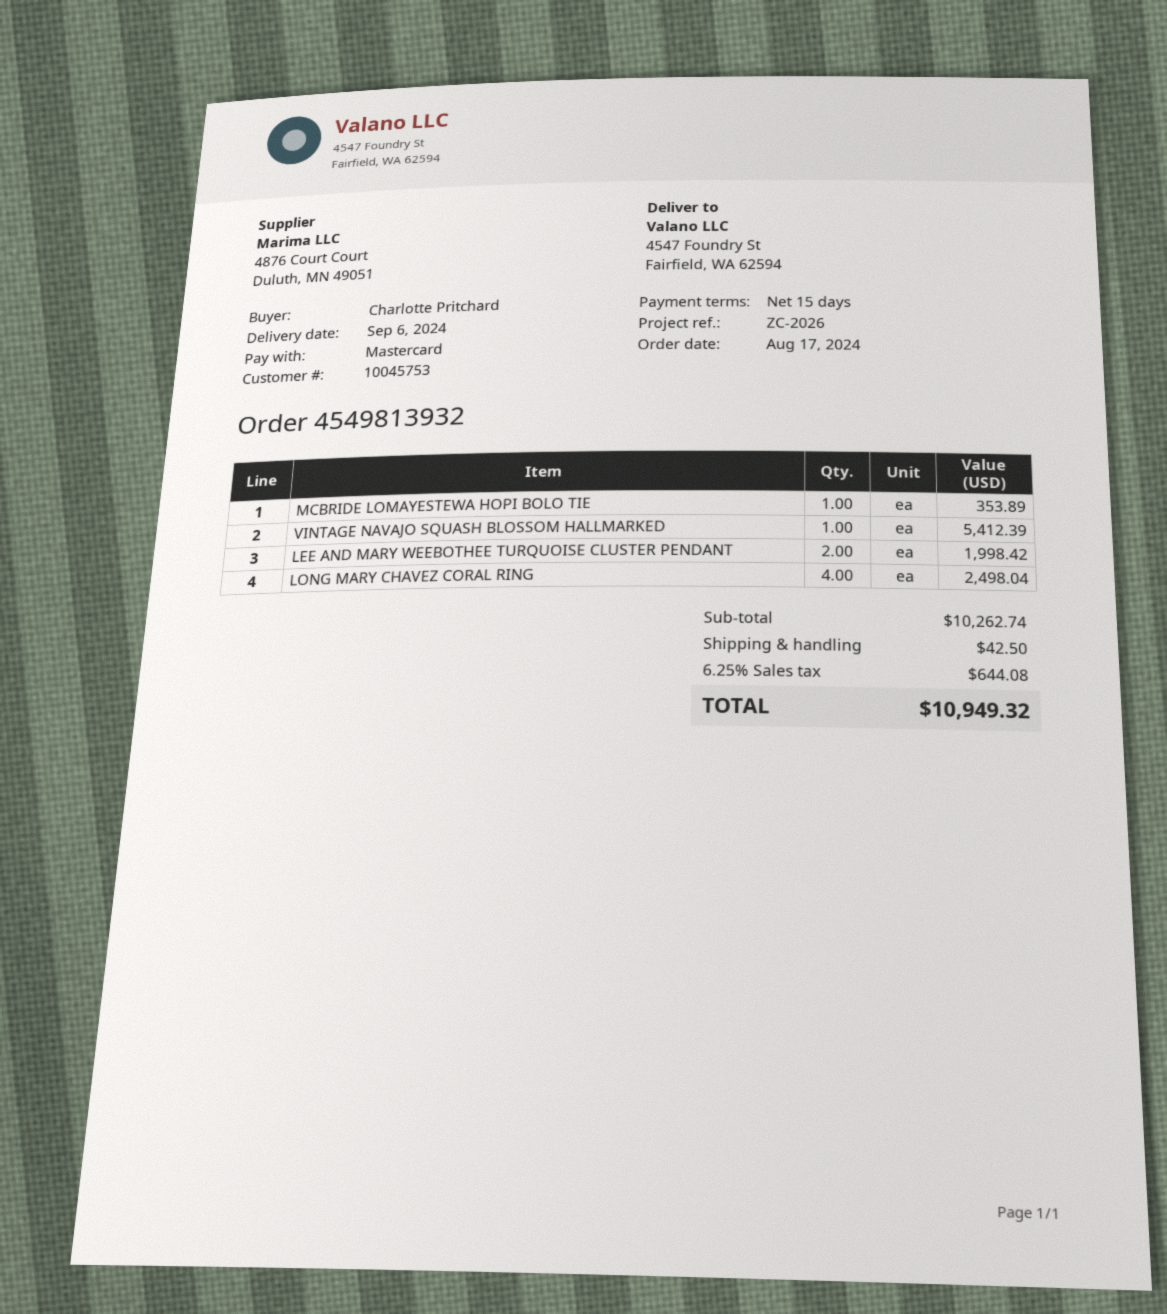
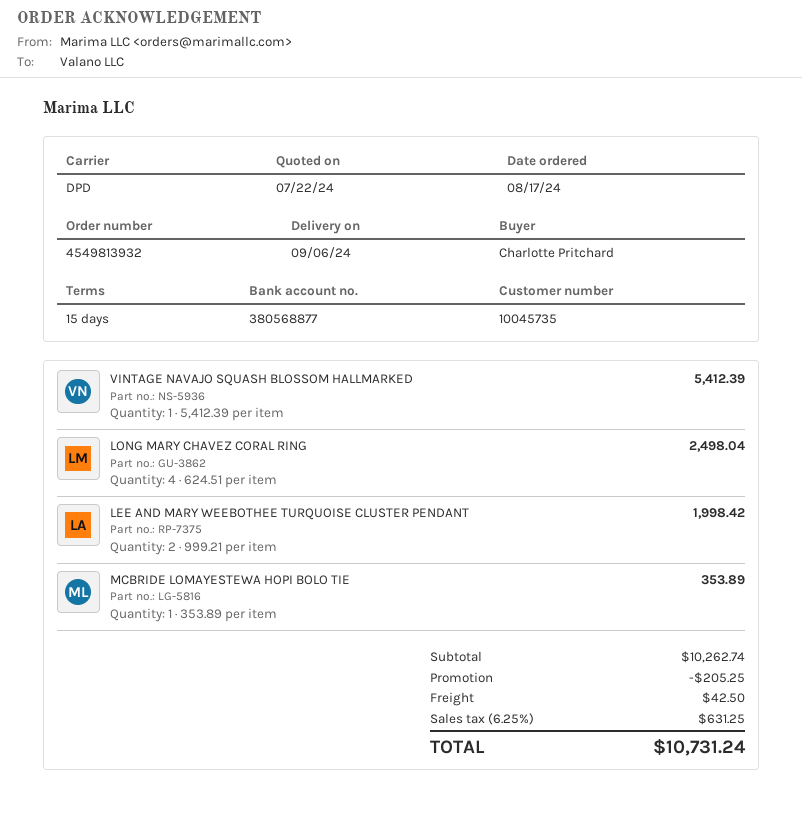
customer number: 10045753 -> 10045735
discount: none -> 205.25
tax: 6.25% = 644.08 -> 6.25% = 631.25
total: 10949.32 -> 10731.24

